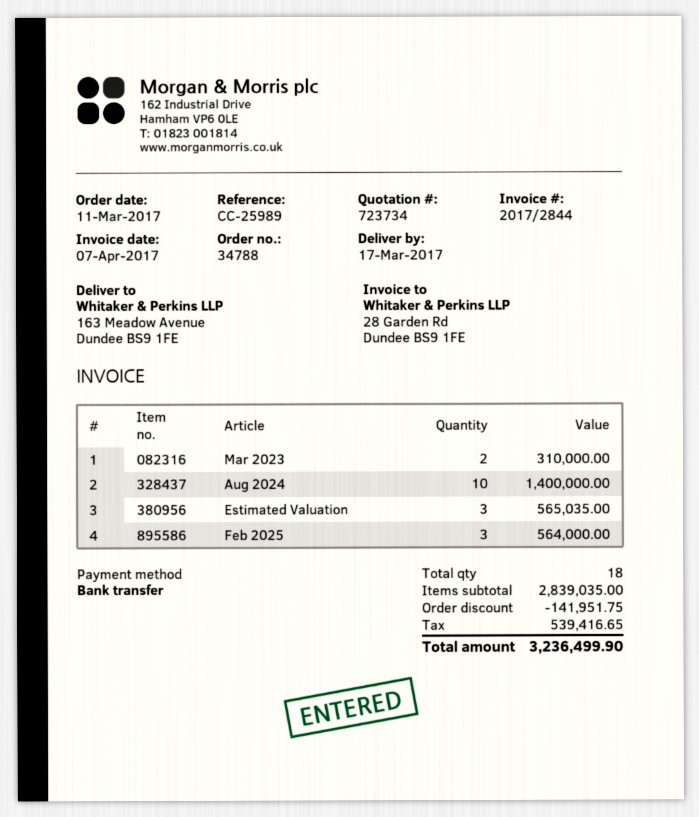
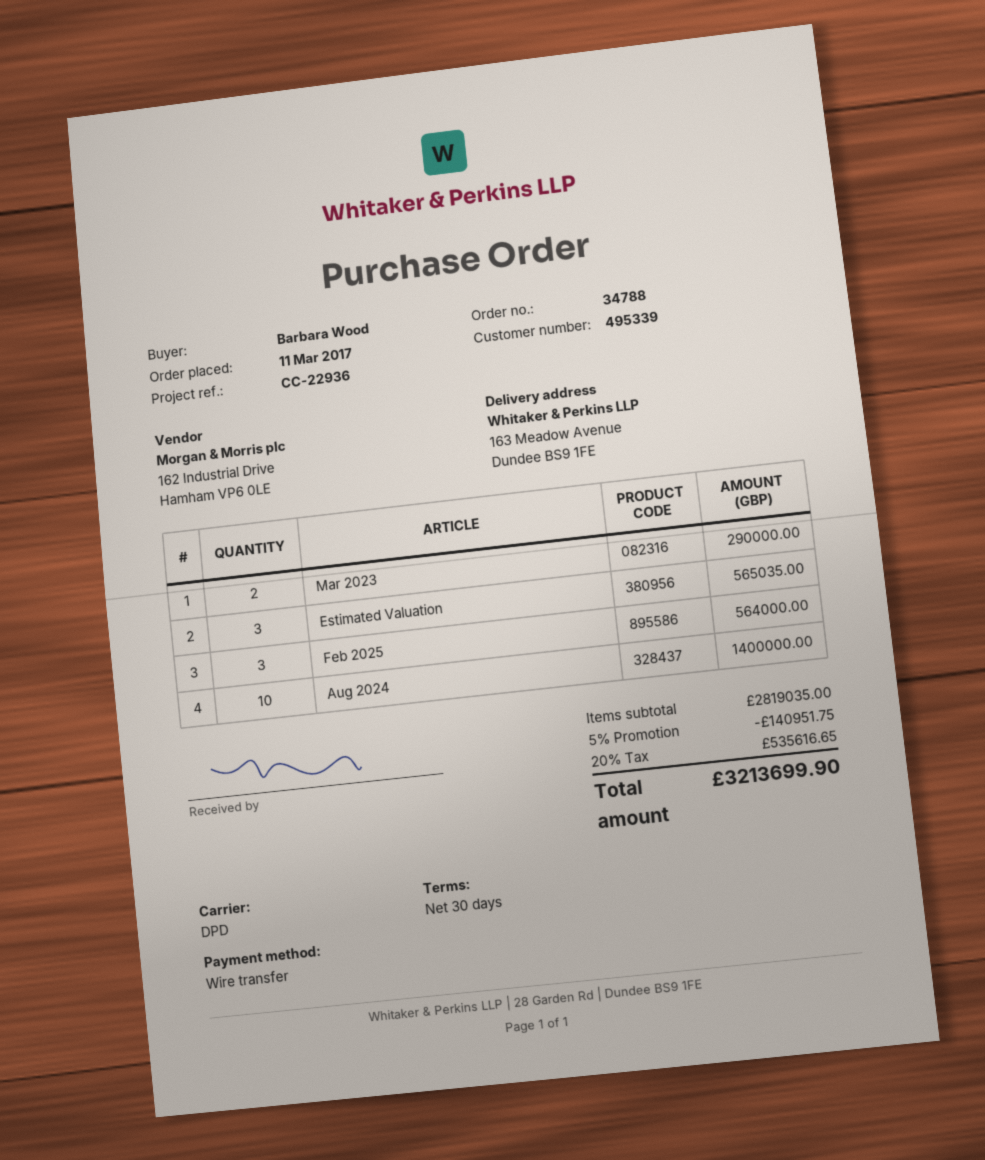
reference: CC-25989 -> CC-22936
Mar 2023: 2 for 310000.00 -> 2 for 290000.00
subtotal: 2839035.00 -> 2819035.00
discount: 141951.75 -> 140951.75
tax: 539416.65 -> 535616.65
total: 3236499.90 -> 3213699.90

